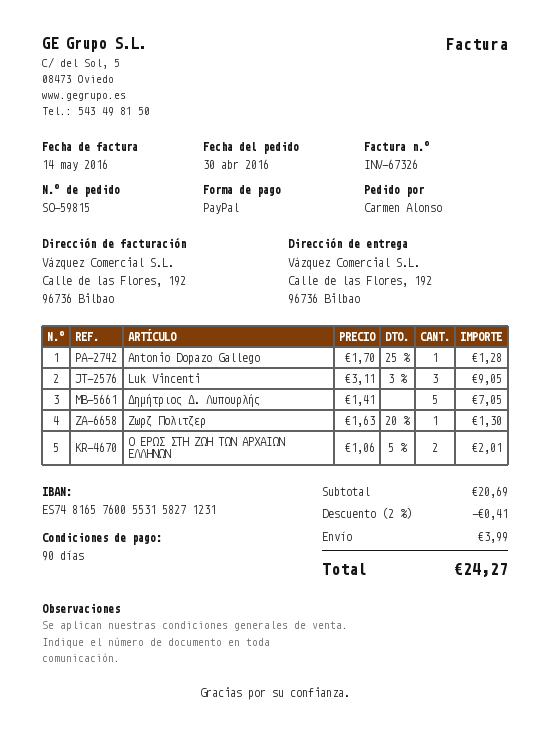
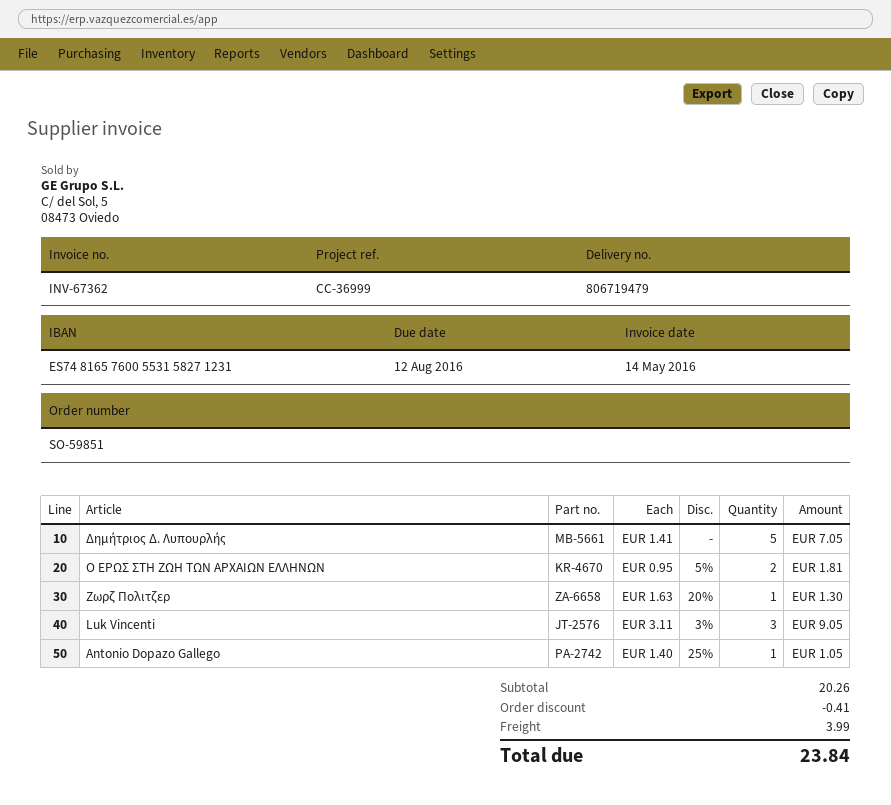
order number: SO-59815 -> SO-59851
invoice number: INV-67326 -> INV-67362
Antonio Dopazo Gallego: 1 x 1.70 - 25% = 1.28 -> 1 x 1.40 - 25% = 1.05
Ο ΕΡΩΣ ΣΤΗ ΖΩΗ ΤΩΝ ΑΡΧΑΙΩΝ ΕΛΛΗΝΩΝ: 2 x 1.06 - 5% = 2.01 -> 2 x 0.95 - 5% = 1.81
subtotal: 20.69 -> 20.26
total: 24.27 -> 23.84

